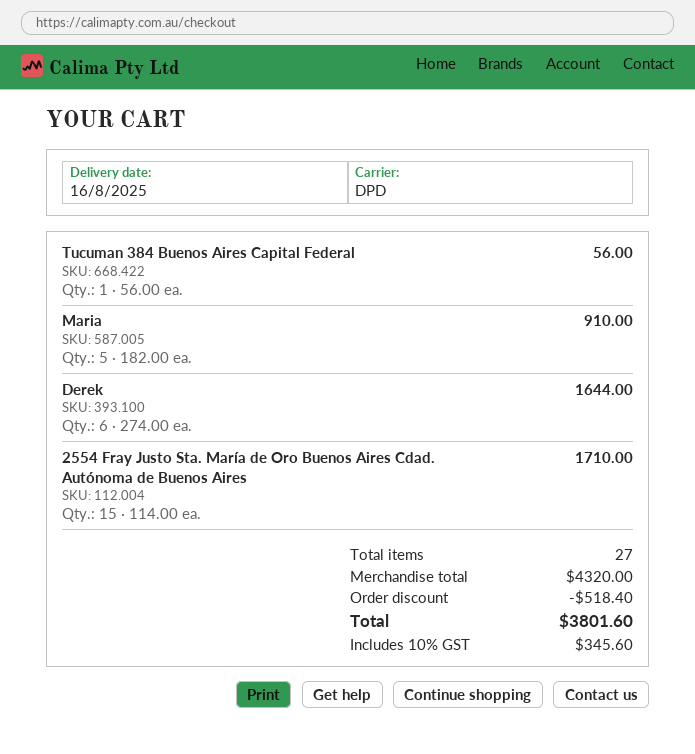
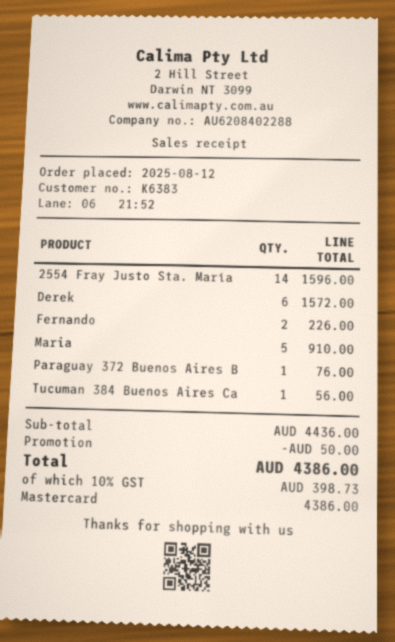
Derek: 6 for 1644.00 -> 6 for 1572.00
2554 Fray Justo Sta. María de Oro Buenos Aires Cdad. Autónoma de Buenos Aires: 15 for 1710.00 -> 14 for 1596.00
Fernando: none -> 2 for 226.00
Paraguay 372 Buenos Aires B: none -> 1 for 76.00
subtotal: 4320.00 -> 4436.00
discount: 518.40 -> 50.00
tax: 10% = 345.60 -> 10% = 398.73
total: 3801.60 -> 4386.00

